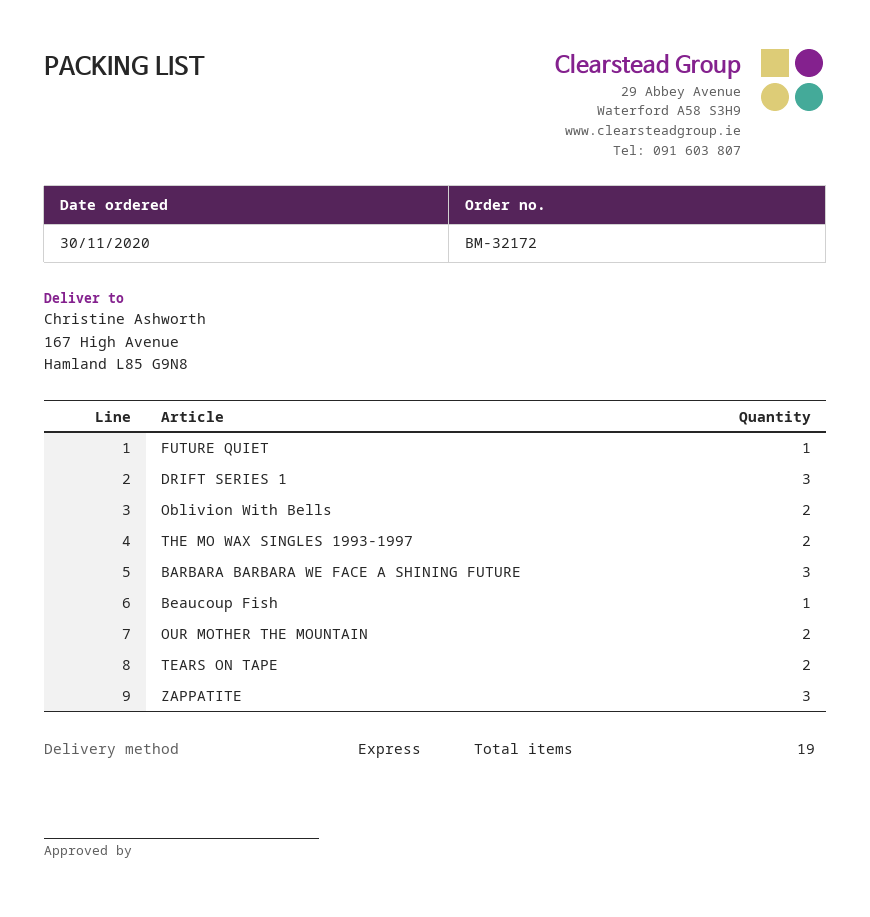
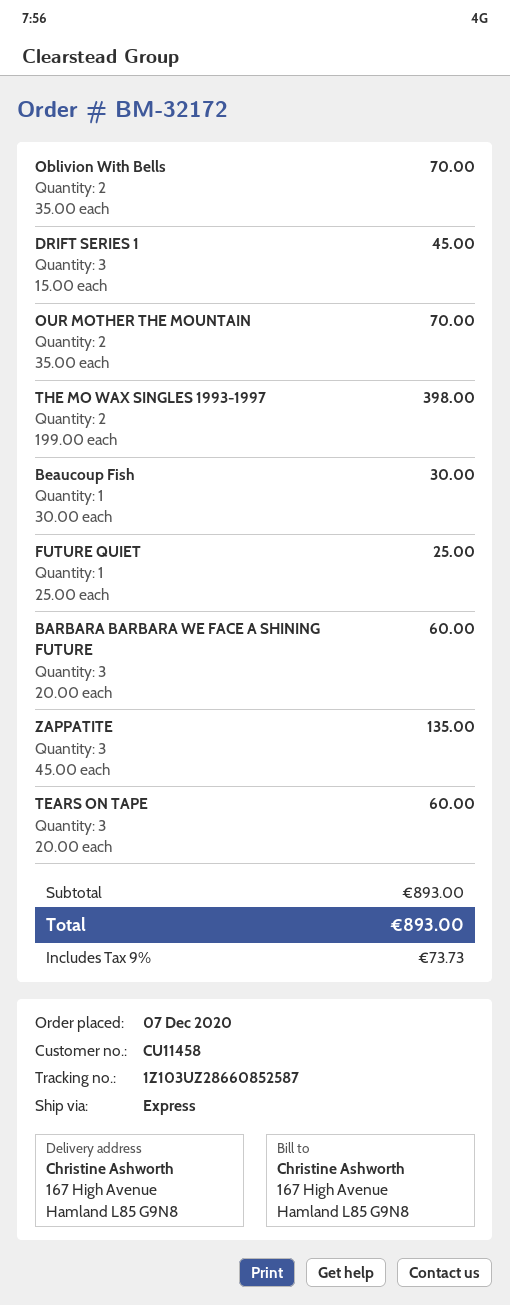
order date: 2020-11-30 -> 2020-12-07
TEARS ON TAPE: 2 -> 3

